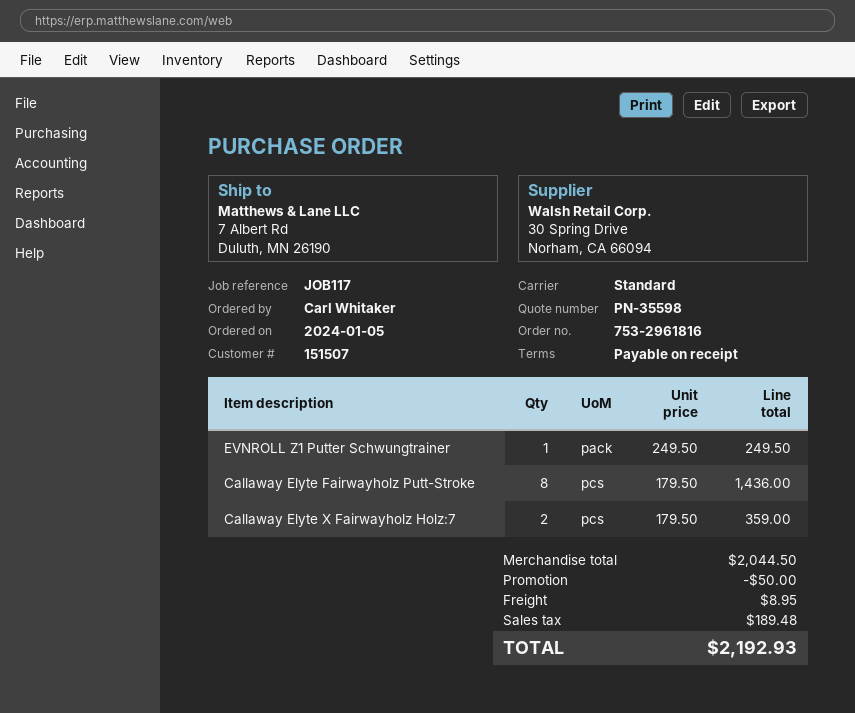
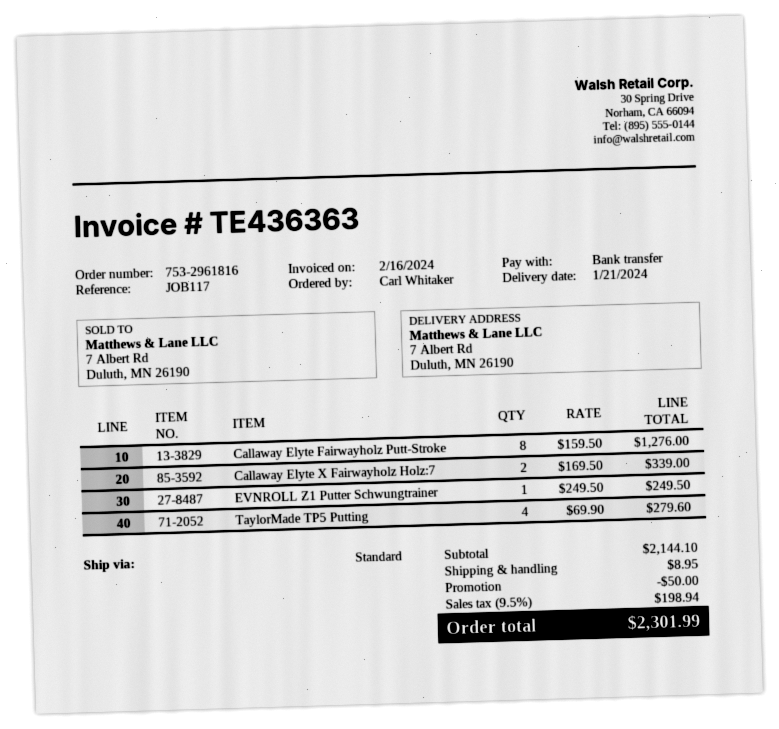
Callaway Elyte Fairwayholz Putt-Stroke: 8 x 179.50 = 1436.00 -> 8 x 159.50 = 1276.00
Callaway Elyte X Fairwayholz Holz:7: 2 x 179.50 = 359.00 -> 2 x 169.50 = 339.00
TaylorMade TP5 Putting: none -> 4 x 69.90 = 279.60
subtotal: 2044.50 -> 2144.10
tax: 189.48 -> 198.94
total: 2192.93 -> 2301.99

